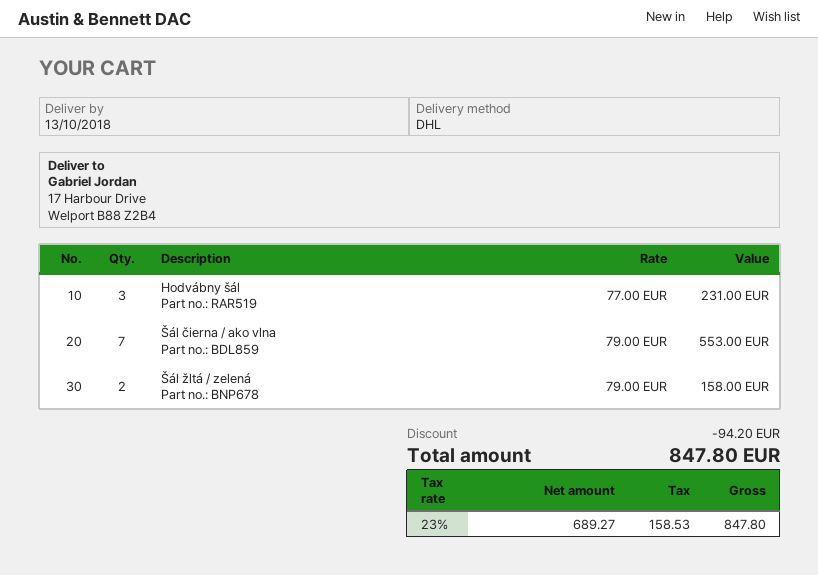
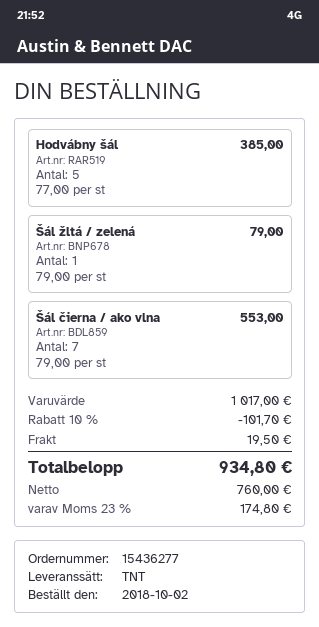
shipping method: DHL -> TNT
Hodvábny šál: 3 x 77.00 = 231.00 -> 5 x 77.00 = 385.00
Šál žltá / zelená: 2 x 79.00 = 158.00 -> 1 x 79.00 = 79.00
discount: 94.20 -> 101.70
shipping: none -> 19.50
net: 689.27 -> 760.00
tax: 23% = 158.53 -> 23% = 174.80
total: 847.80 -> 934.80

